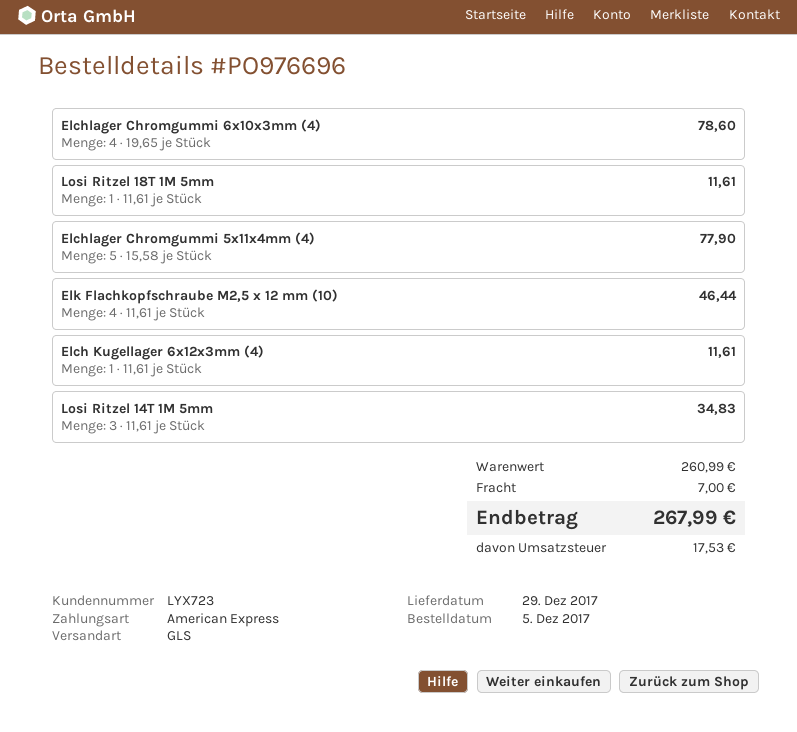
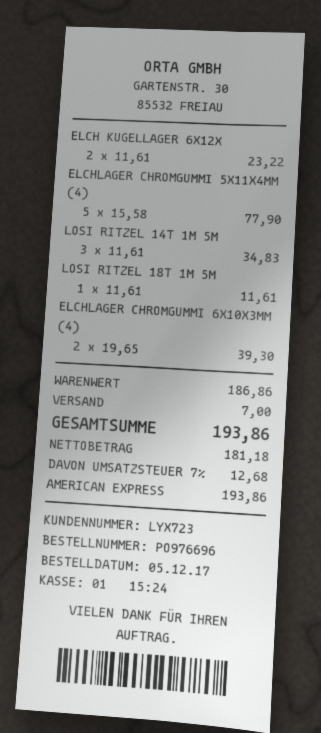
Elchlager Chromgummi 6x10x3mm (4): 4 x 19.65 = 78.60 -> 2 x 19.65 = 39.30
Elk Flachkopfschraube M2,5 x 12 mm (10): 4 x 11.61 = 46.44 -> none
Elch Kugellager 6x12x3mm (4): 1 x 11.61 = 11.61 -> 2 x 11.61 = 23.22
subtotal: 260.99 -> 186.86
tax: 17.53 -> 12.68
total: 267.99 -> 193.86

